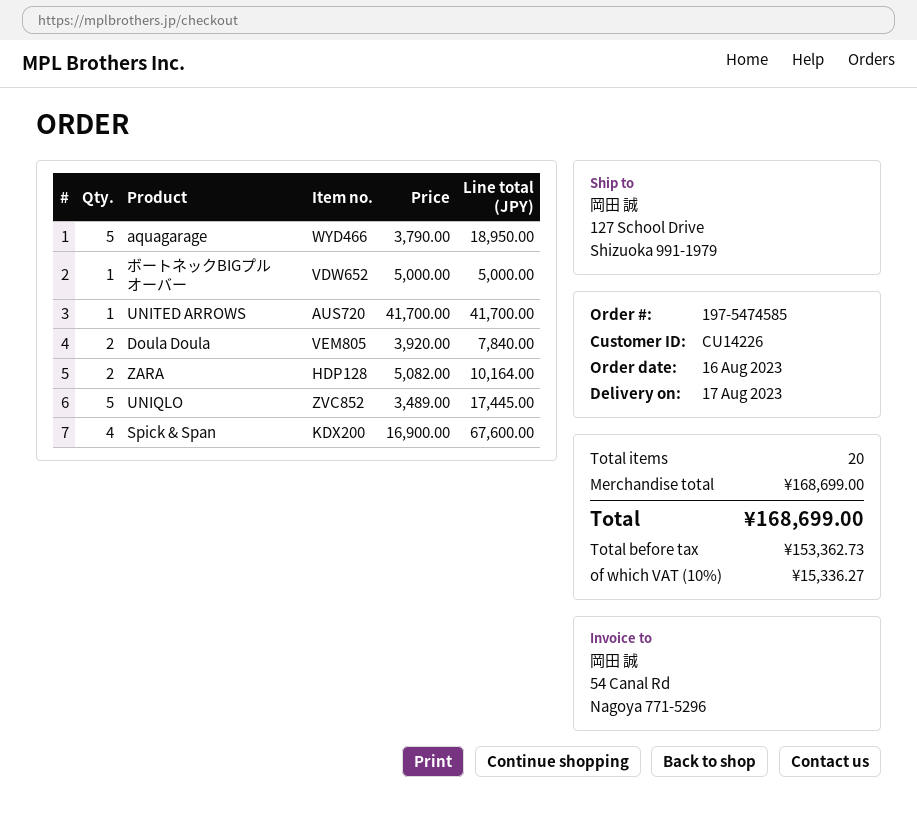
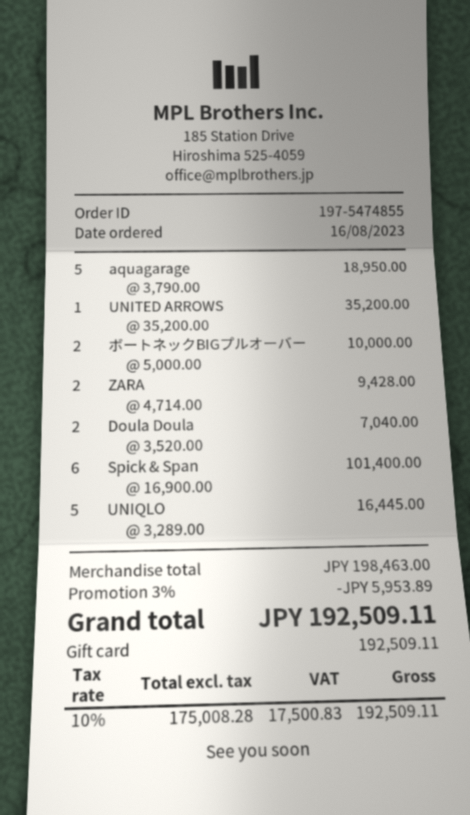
order number: 197-5474585 -> 197-5474855
ボートネックBIGプルオーバー: 1 x 5000.00 = 5000.00 -> 2 x 5000.00 = 10000.00
UNITED ARROWS: 1 x 41700.00 = 41700.00 -> 1 x 35200.00 = 35200.00
Doula Doula: 2 x 3920.00 = 7840.00 -> 2 x 3520.00 = 7040.00
ZARA: 2 x 5082.00 = 10164.00 -> 2 x 4714.00 = 9428.00
UNIQLO: 5 x 3489.00 = 17445.00 -> 5 x 3289.00 = 16445.00
Spick & Span: 4 x 16900.00 = 67600.00 -> 6 x 16900.00 = 101400.00
subtotal: 168699.00 -> 198463.00
discount: none -> 3% = 5953.89
net: 153362.73 -> 175008.28
tax: 10% = 15336.27 -> 10% = 17500.83
total: 168699.00 -> 192509.11

